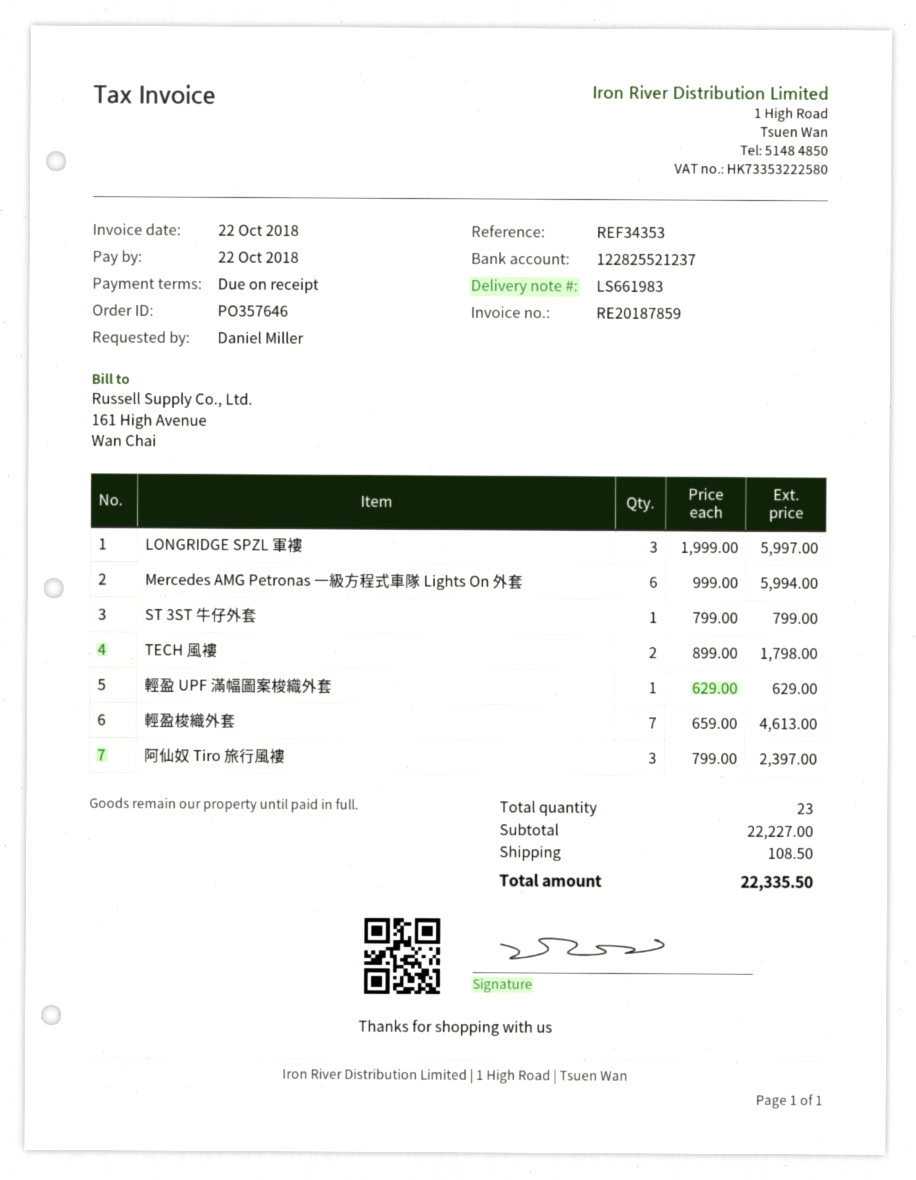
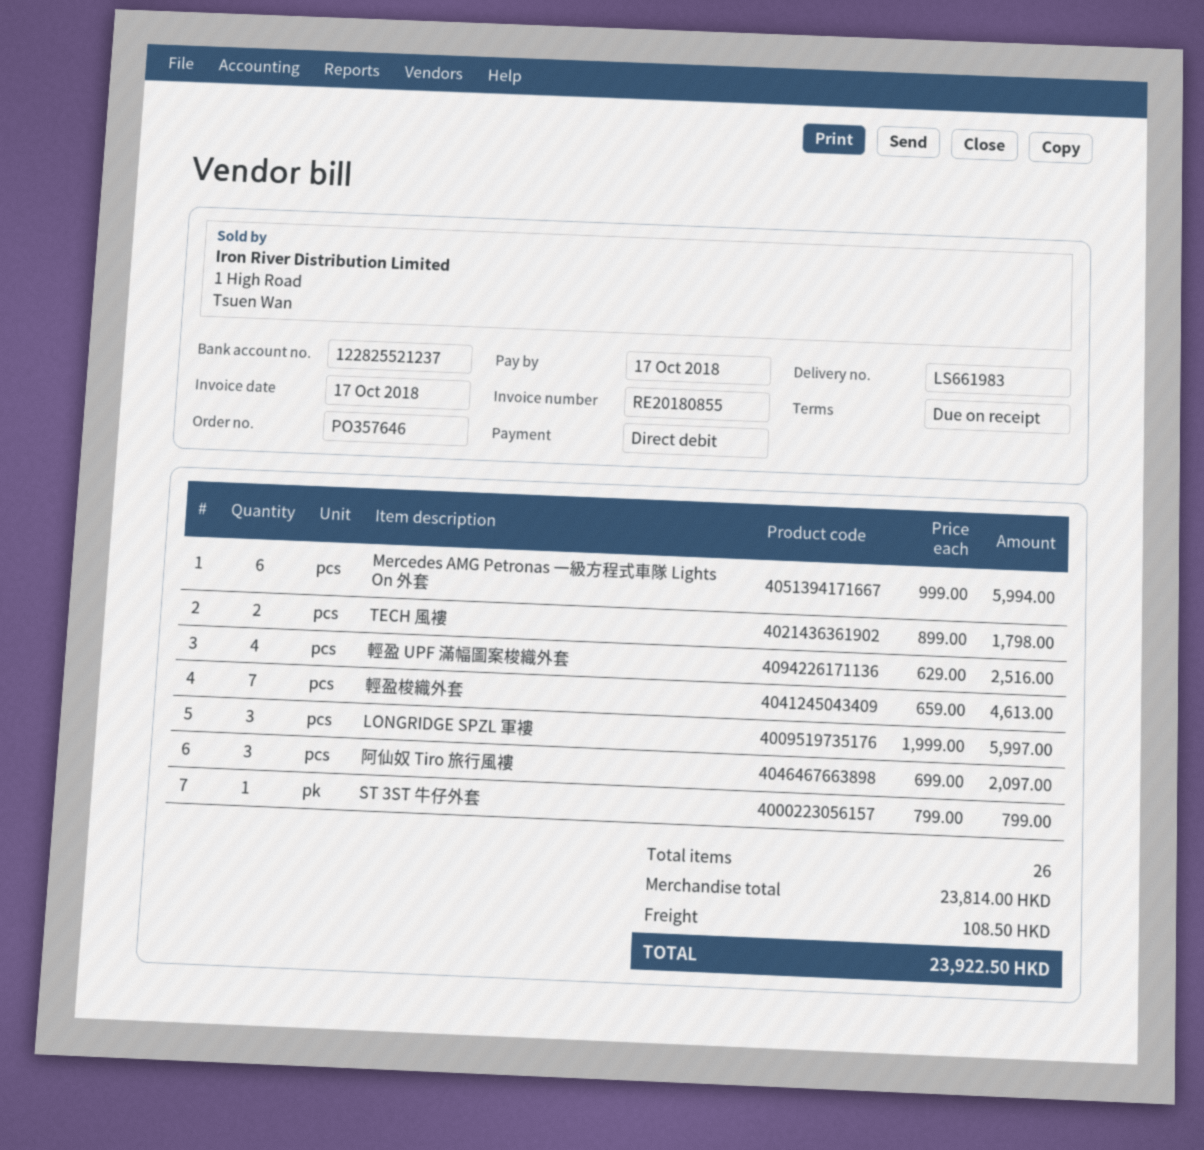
invoice number: RE20187859 -> RE20180855
invoice date: 2018-10-22 -> 2018-10-17
due date: 2018-10-22 -> 2018-10-17
輕盈 UPF 滿幅圖案梭織外套: 1 x 629.00 = 629.00 -> 4 x 629.00 = 2516.00
阿仙奴 Tiro 旅行風褸: 3 x 799.00 = 2397.00 -> 3 x 699.00 = 2097.00
total quantity: 23 -> 26
subtotal: 22227.00 -> 23814.00
total: 22335.50 -> 23922.50

